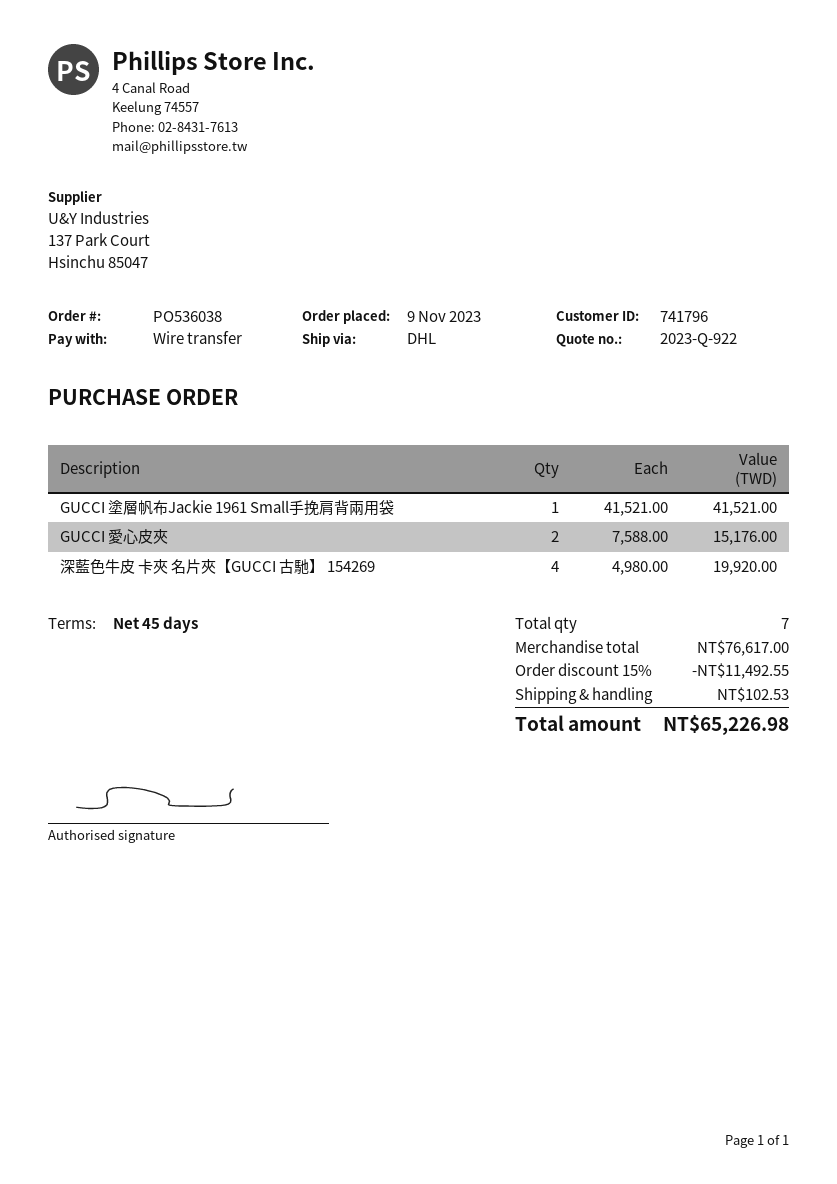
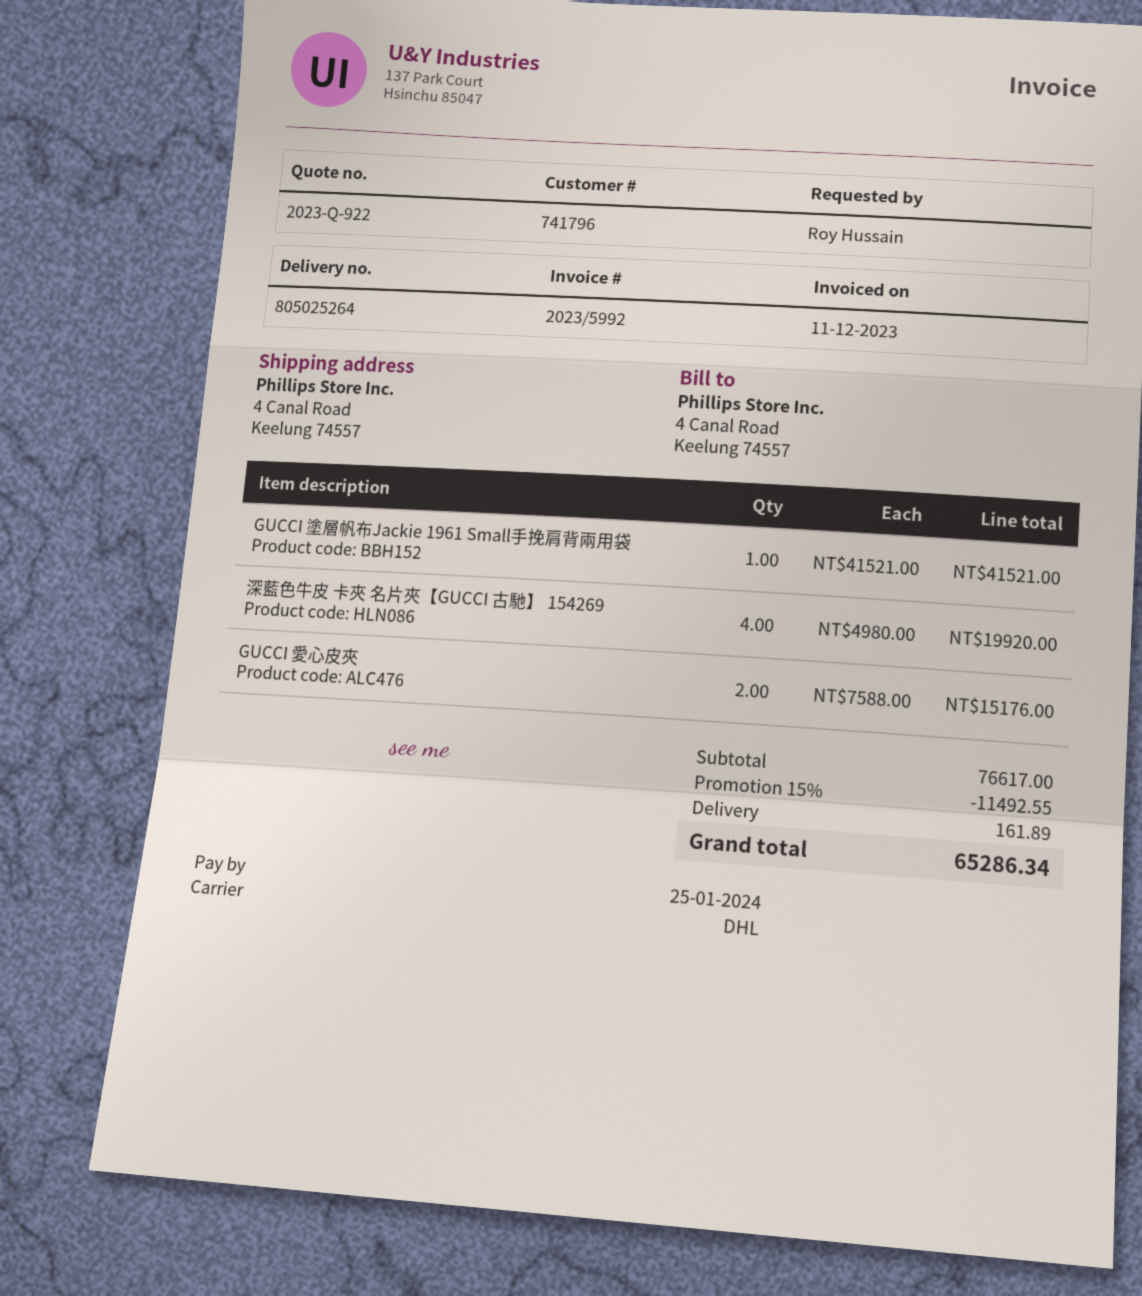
shipping: 102.53 -> 161.89
total: 65226.98 -> 65286.34

